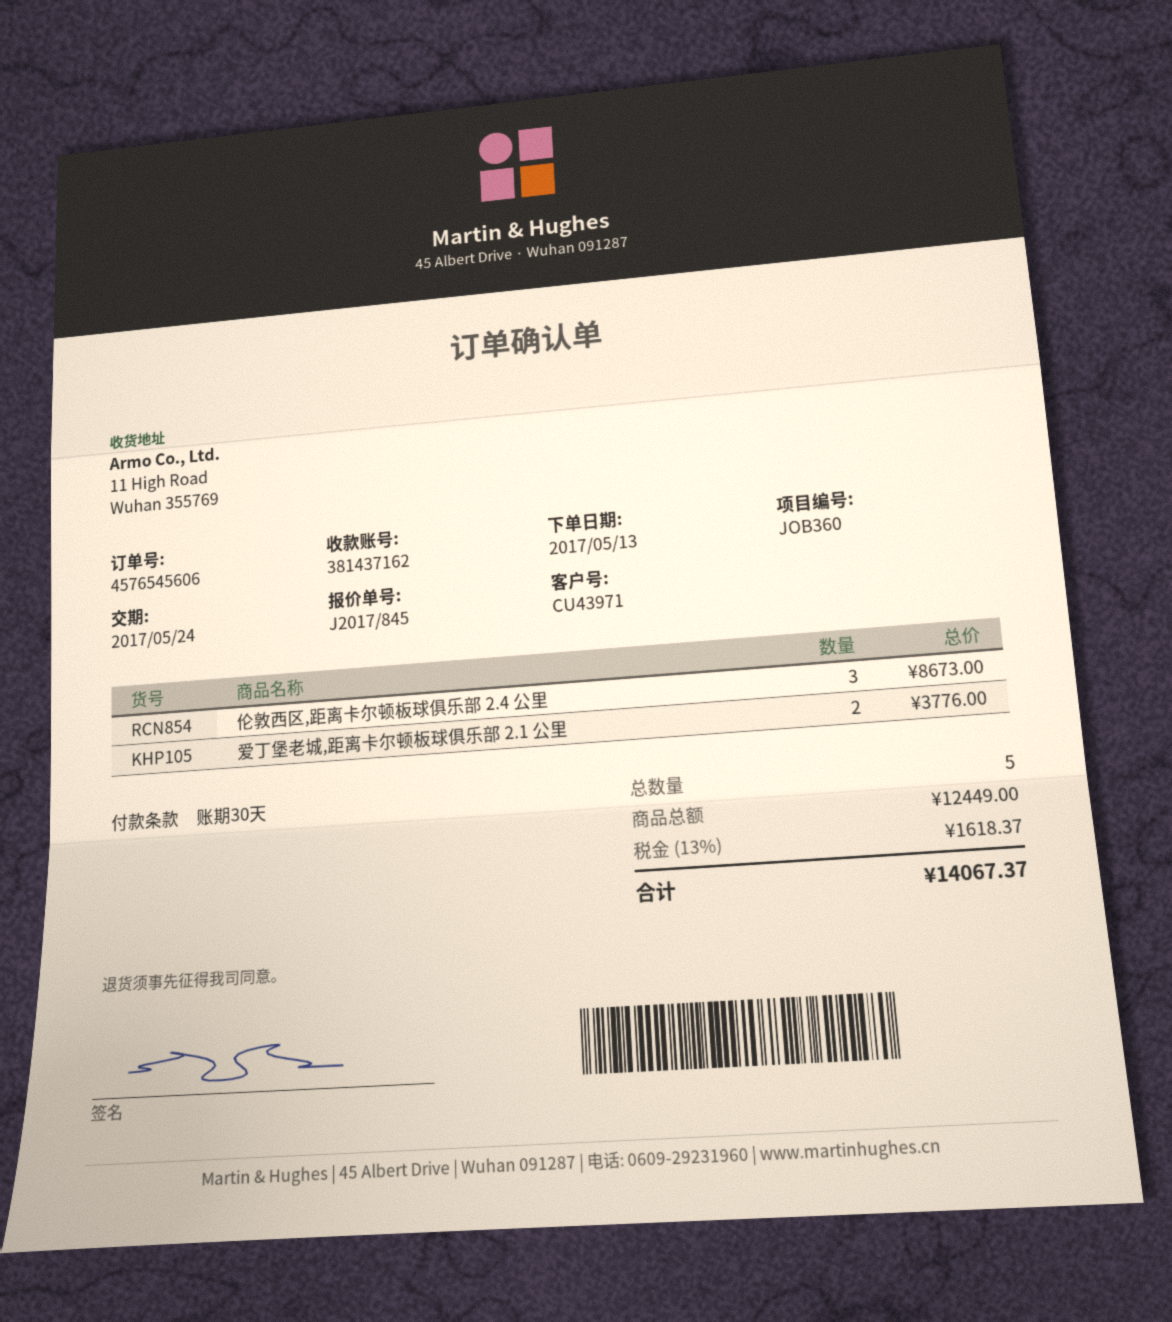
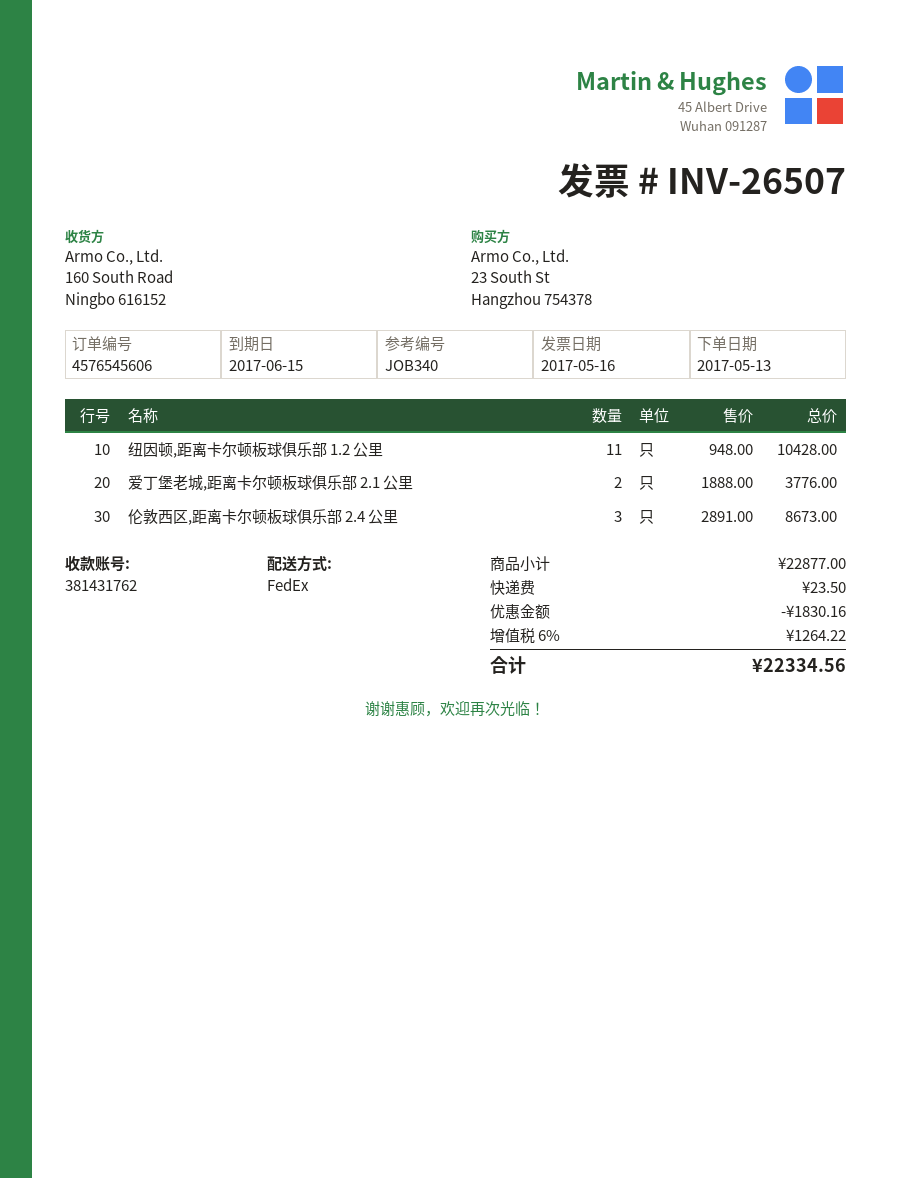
reference: JOB360 -> JOB340
bank account: 381437162 -> 381431762
ship to: 11 High Road, Wuhan 355769 -> 160 South Road, Ningbo 616152
纽因顿,距离卡尔顿板球俱乐部 1.2 公里: none -> 11 for 10428.00
subtotal: 12449.00 -> 22877.00
discount: none -> 1830.16
shipping: none -> 23.50
tax: 13% = 1618.37 -> 6% = 1264.22
total: 14067.37 -> 22334.56

